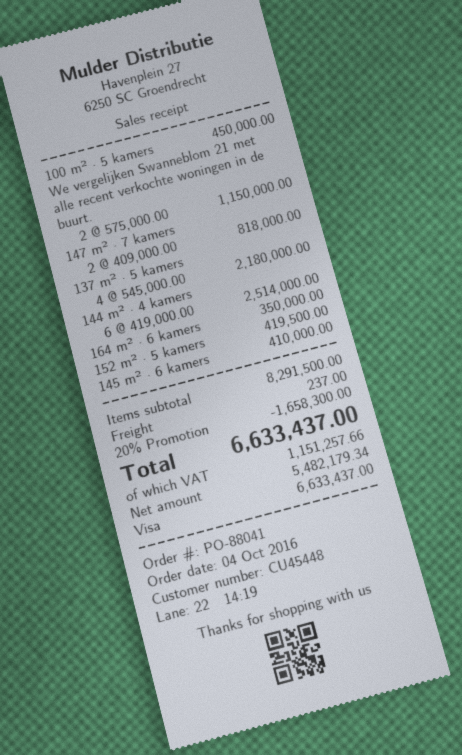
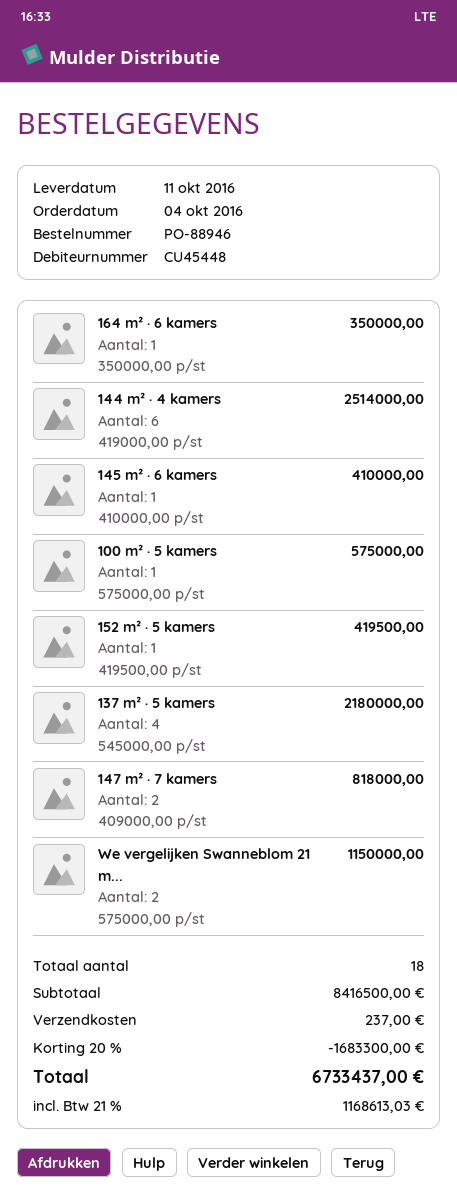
order number: PO-88041 -> PO-88946
100 m² · 5 kamers: 1 x 450000.00 = 450000.00 -> 1 x 575000.00 = 575000.00
subtotal: 8291500.00 -> 8416500.00
discount: 20% = 1658300.00 -> 20% = 1683300.00
tax: 1151257.66 -> 1168613.03
total: 6633437.00 -> 6733437.00

